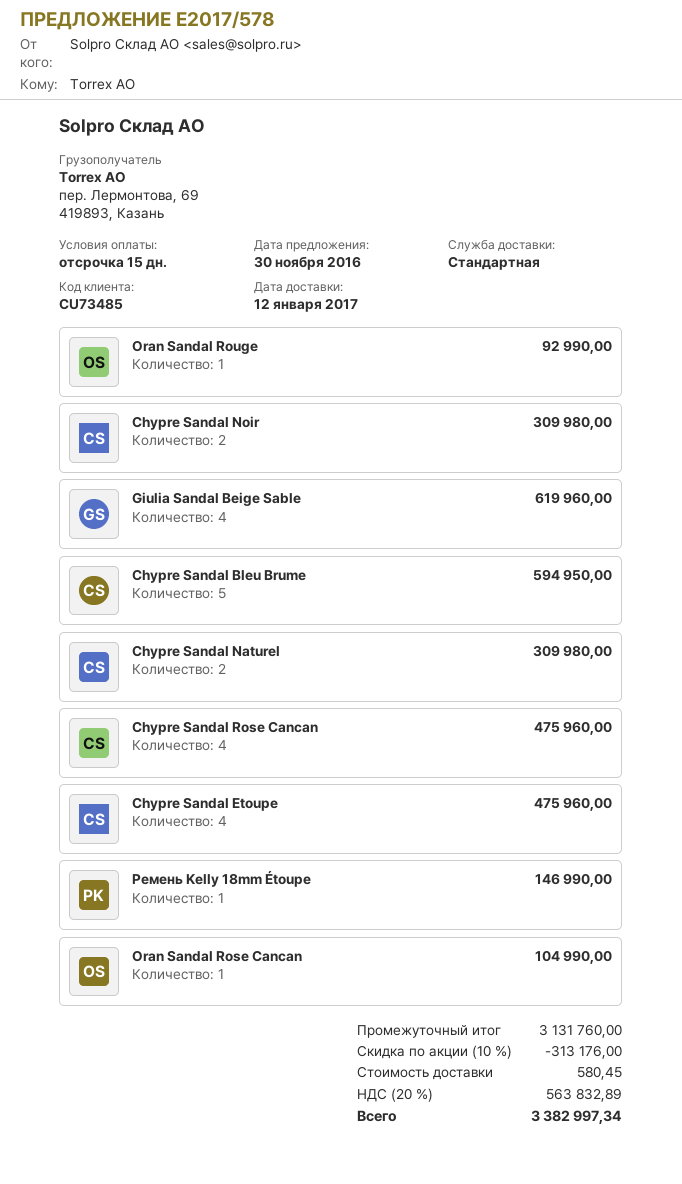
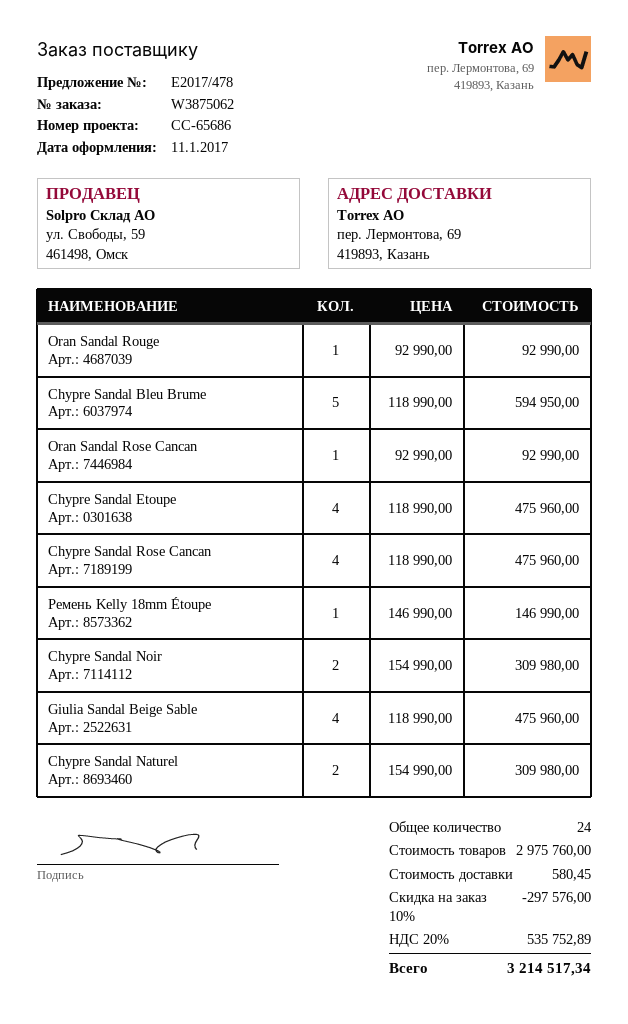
quote number: E2017/578 -> E2017/478
Giulia Sandal Beige Sable: 4 for 619960.00 -> 4 for 475960.00
Oran Sandal Rose Cancan: 1 for 104990.00 -> 1 for 92990.00
subtotal: 3131760.00 -> 2975760.00
discount: 10% = 313176.00 -> 10% = 297576.00
tax: 20% = 563832.89 -> 20% = 535752.89
total: 3382997.34 -> 3214517.34

